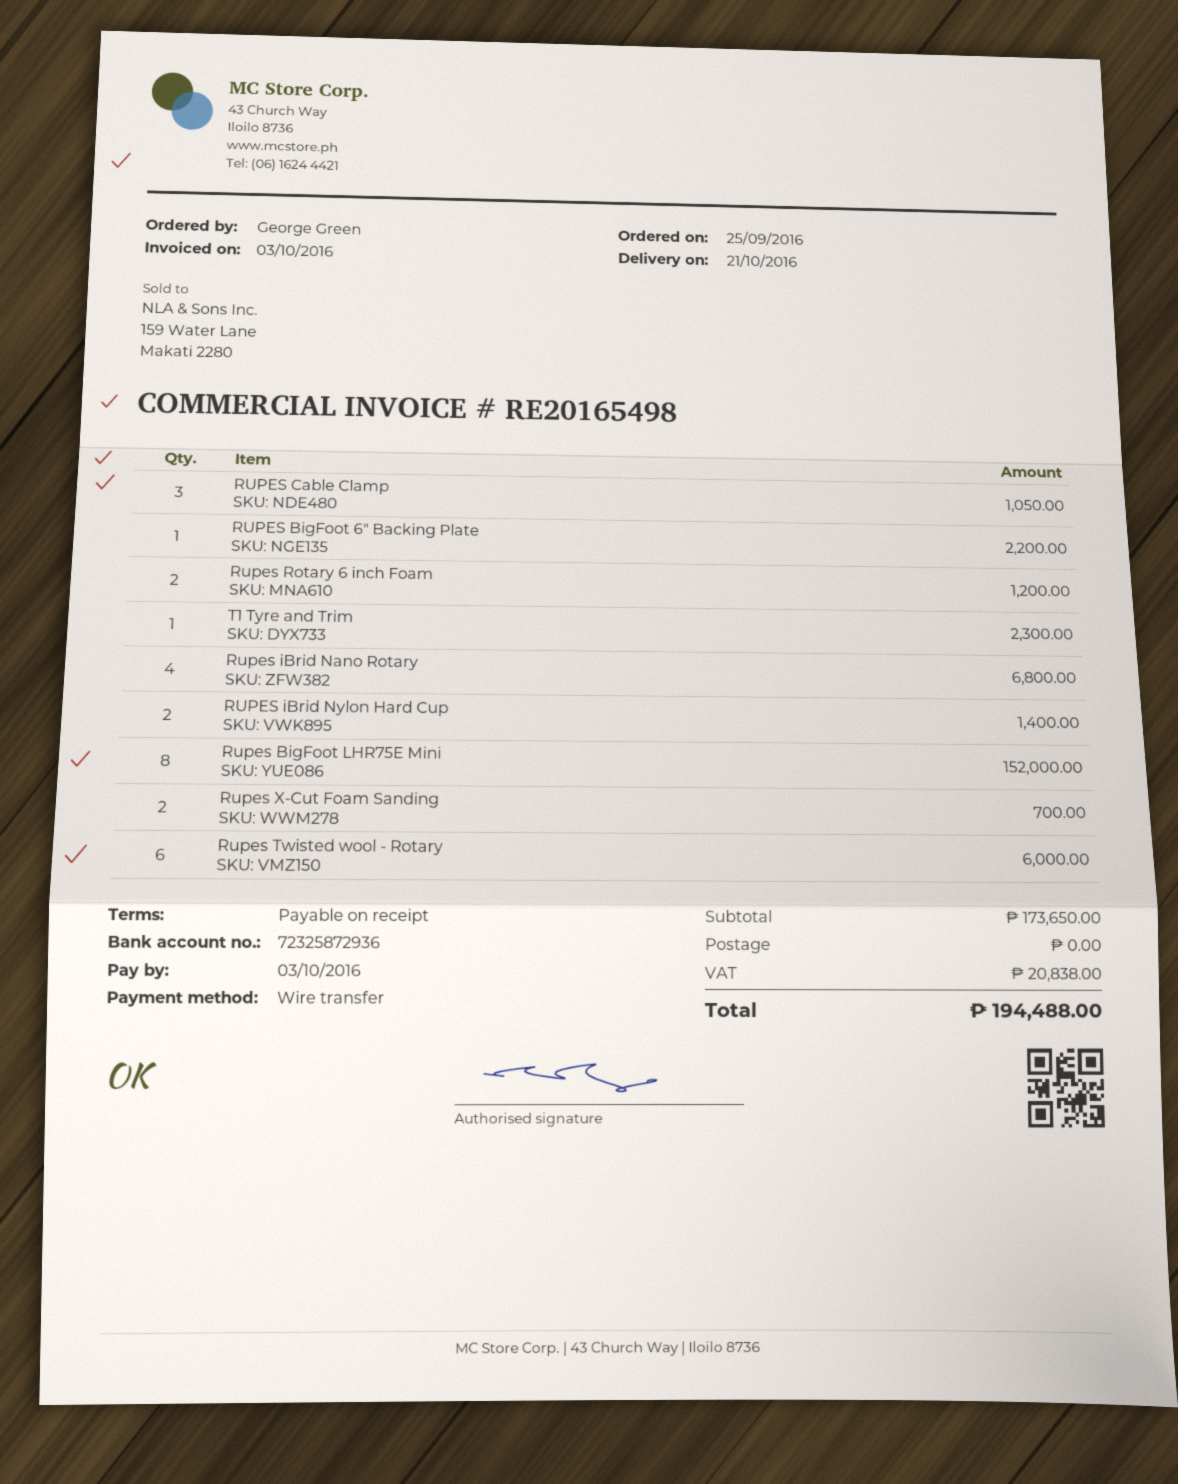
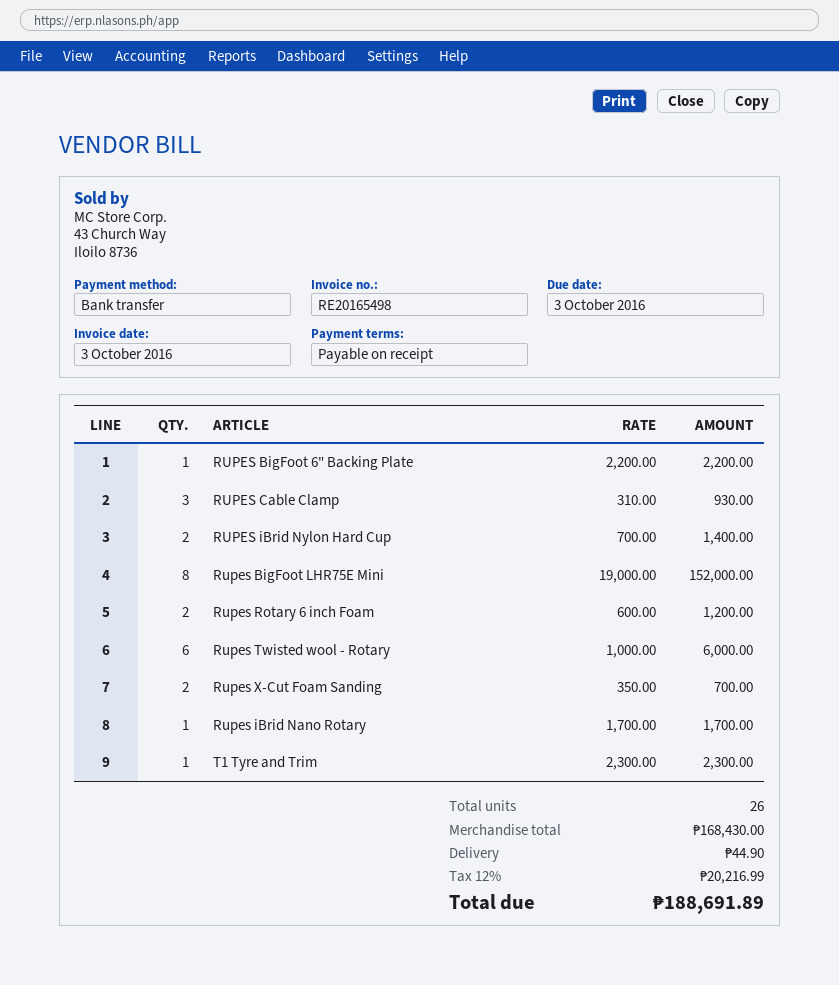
RUPES Cable Clamp: 3 for 1050.00 -> 3 for 930.00
Rupes iBrid Nano Rotary: 4 for 6800.00 -> 1 for 1700.00
subtotal: 173650.00 -> 168430.00
shipping: 0.00 -> 44.90
tax: 20838.00 -> 20216.99
total: 194488.00 -> 188691.89

